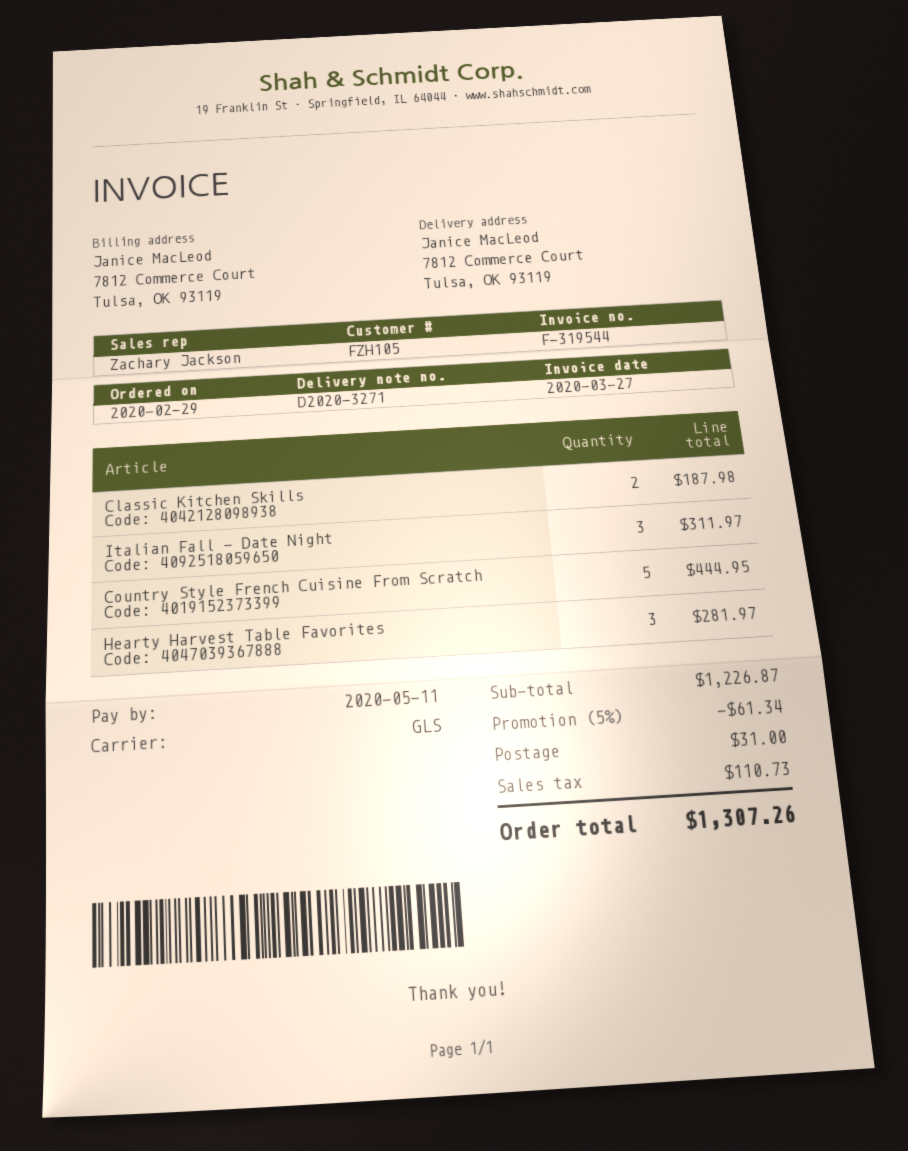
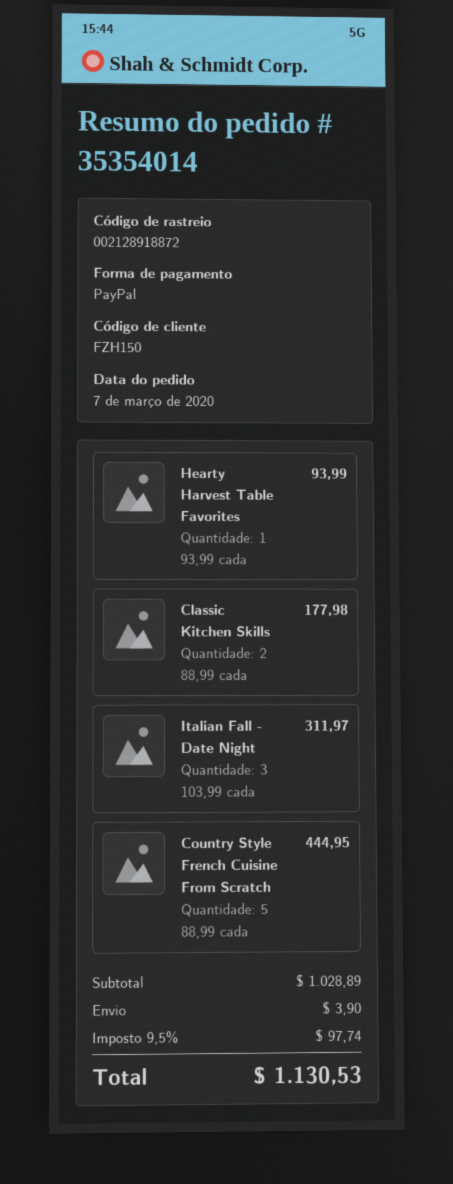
order date: 2020-02-29 -> 2020-03-07
customer number: FZH105 -> FZH150
Classic Kitchen Skills: 2 for 187.98 -> 2 for 177.98
Hearty Harvest Table Favorites: 3 for 281.97 -> 1 for 93.99
subtotal: 1226.87 -> 1028.89
discount: 5% = 61.34 -> none
shipping: 31.00 -> 3.90
tax: 110.73 -> 97.74
total: 1307.26 -> 1130.53

